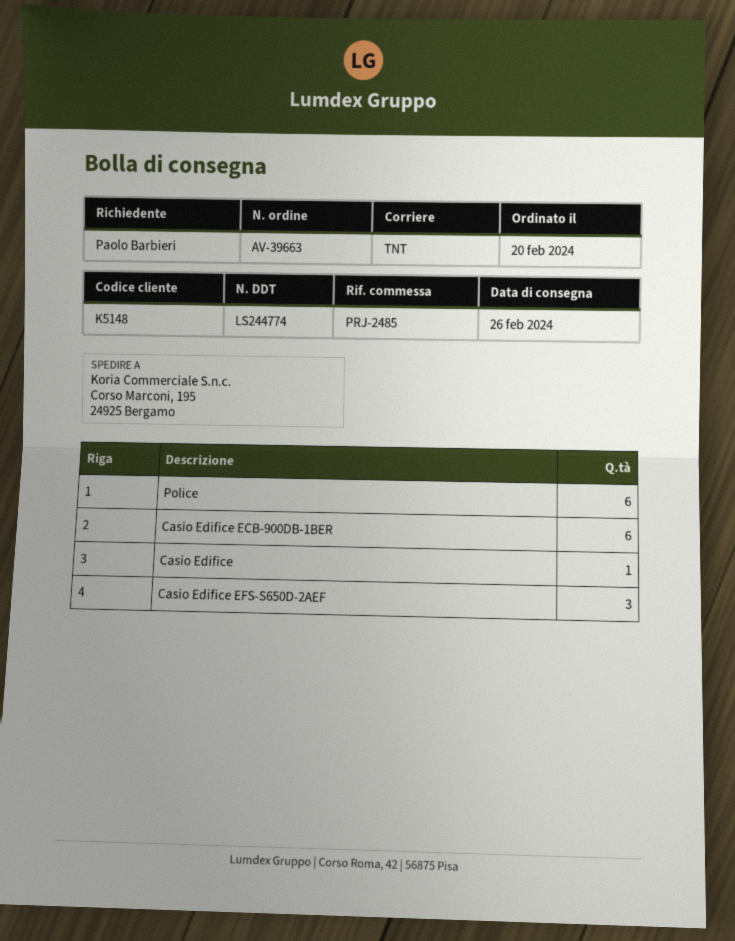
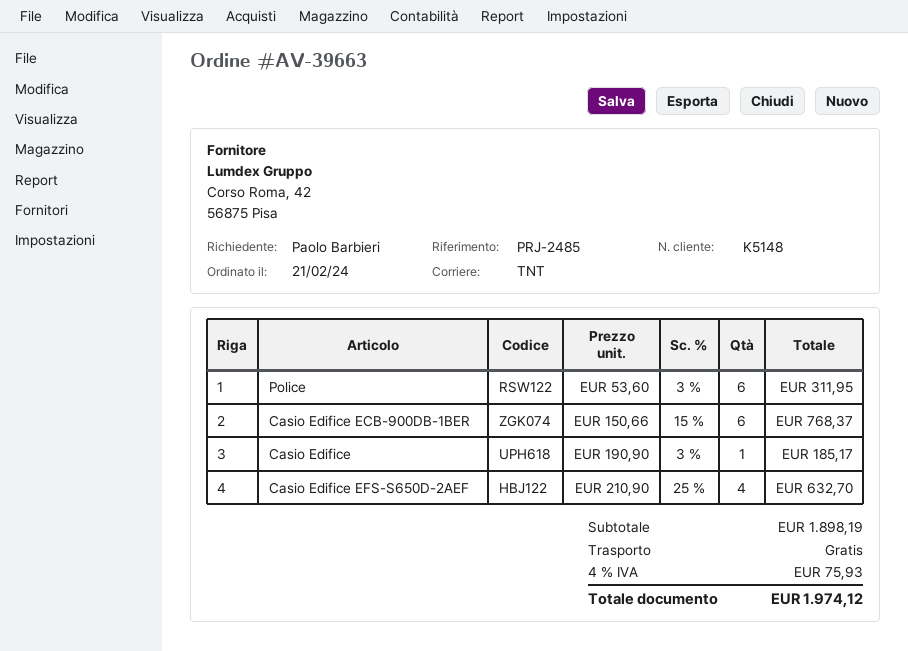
order date: 2024-02-20 -> 2024-02-21
Casio Edifice EFS-S650D-2AEF: 3 -> 4

